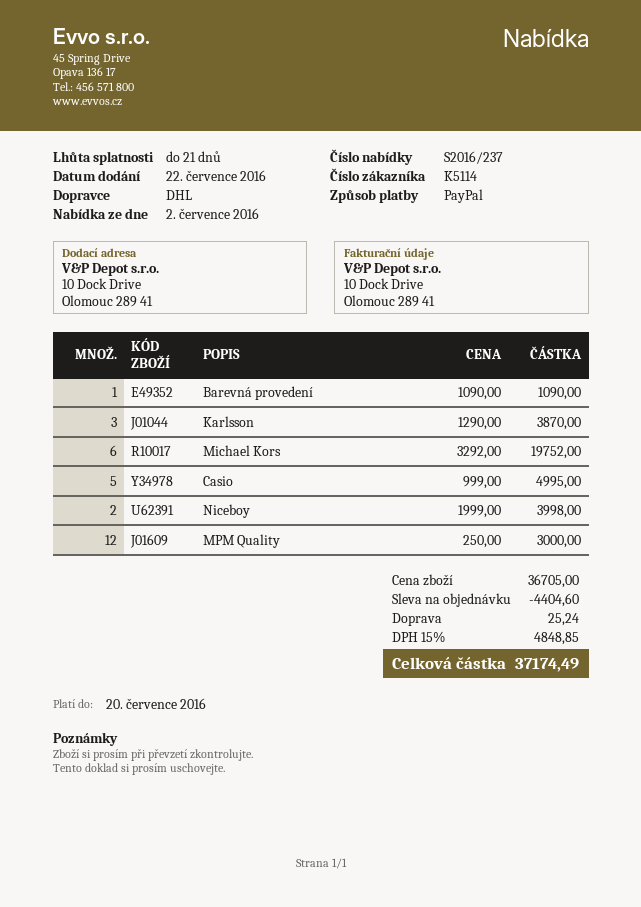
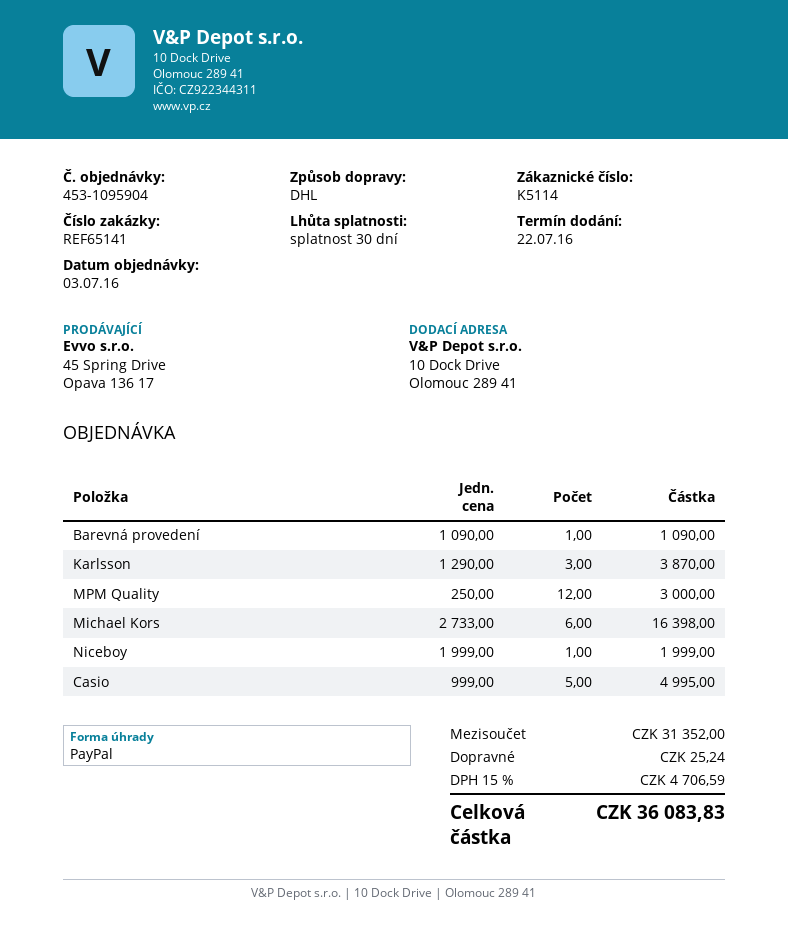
payment terms: 21 days -> 30 days
Michael Kors: 6 x 3292.00 = 19752.00 -> 6 x 2733.00 = 16398.00
Niceboy: 2 x 1999.00 = 3998.00 -> 1 x 1999.00 = 1999.00
subtotal: 36705.00 -> 31352.00
discount: 4404.60 -> none
tax: 15% = 4848.85 -> 15% = 4706.59
total: 37174.49 -> 36083.83

